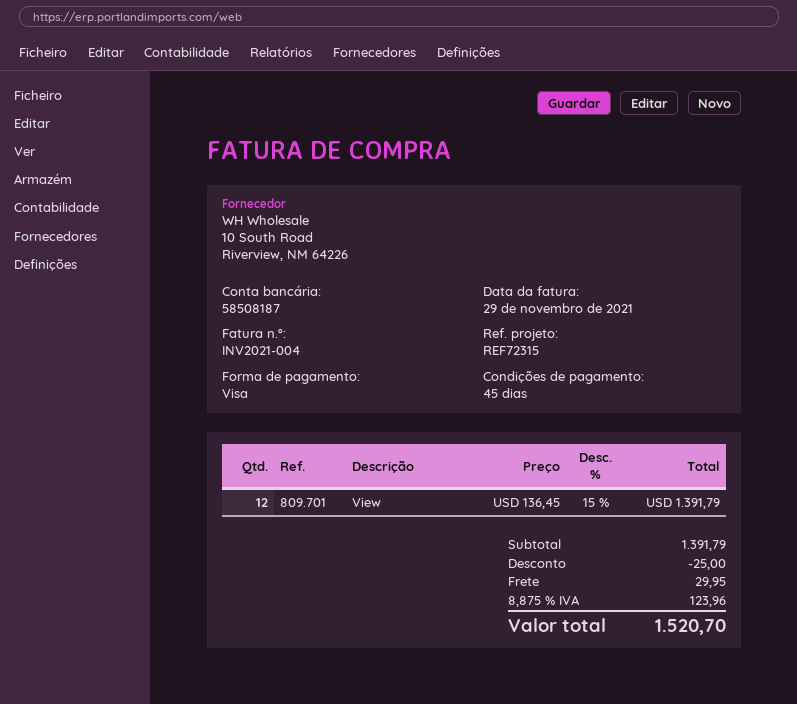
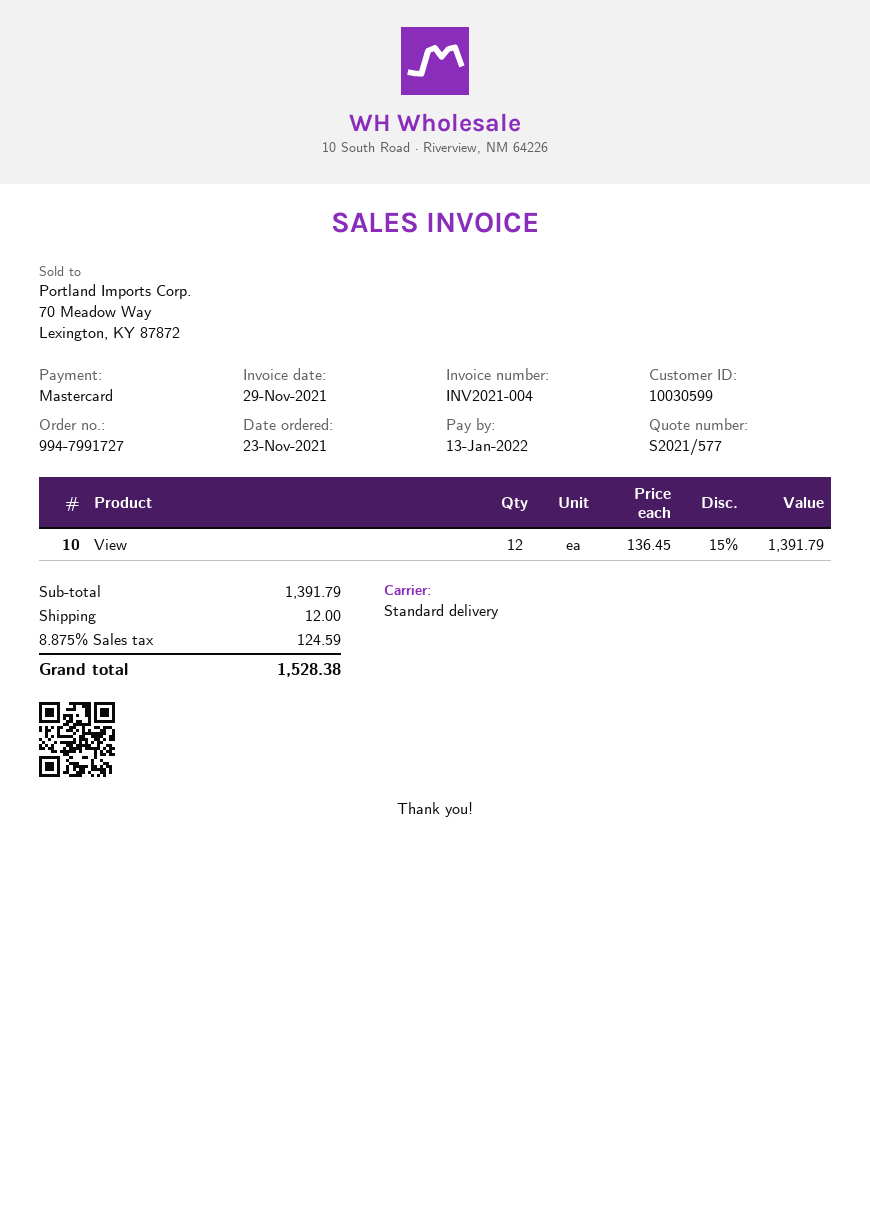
payment method: Visa -> Mastercard
discount: 25.00 -> none
shipping: 29.95 -> 12.00
tax: 8.875% = 123.96 -> 8.875% = 124.59
total: 1520.70 -> 1528.38

